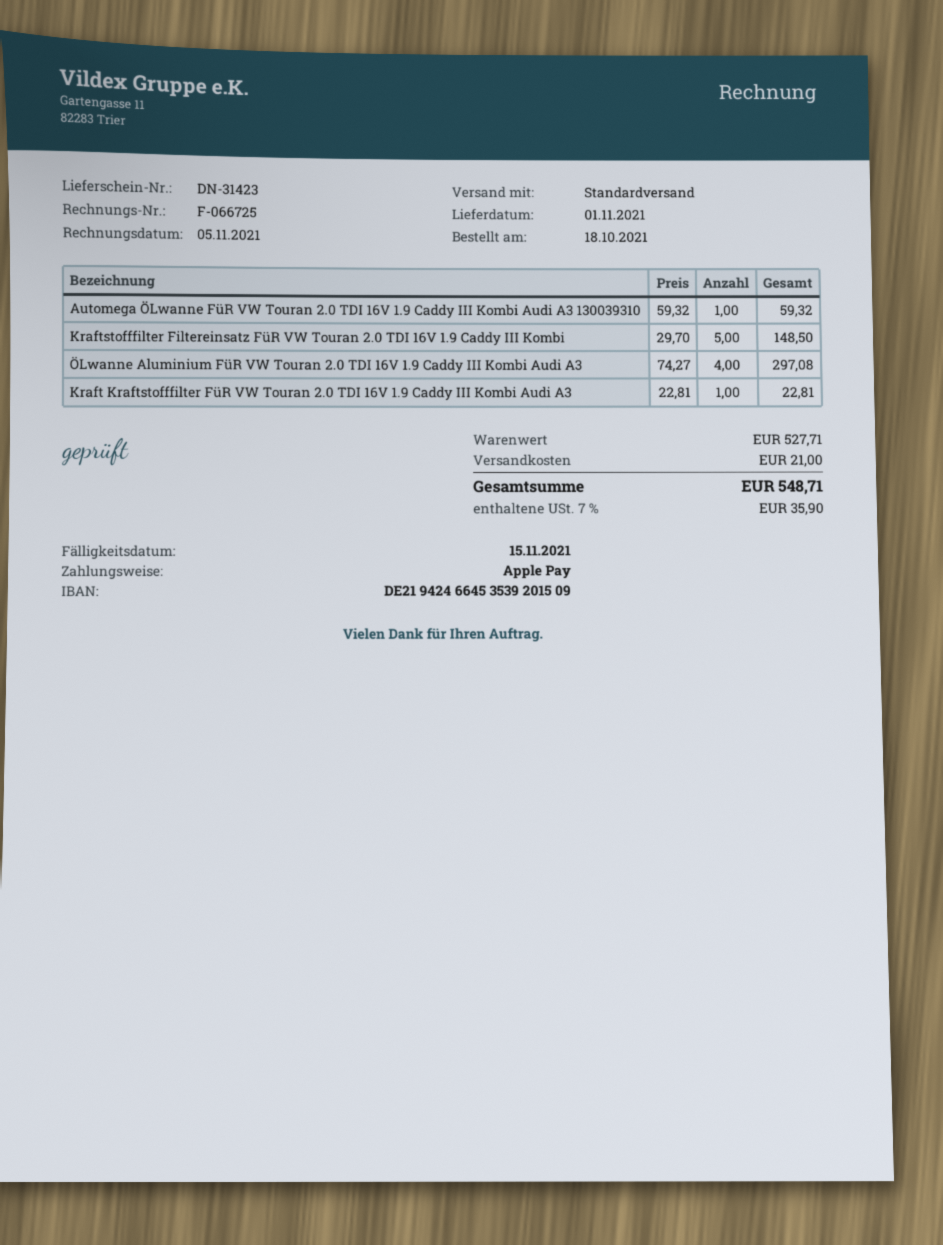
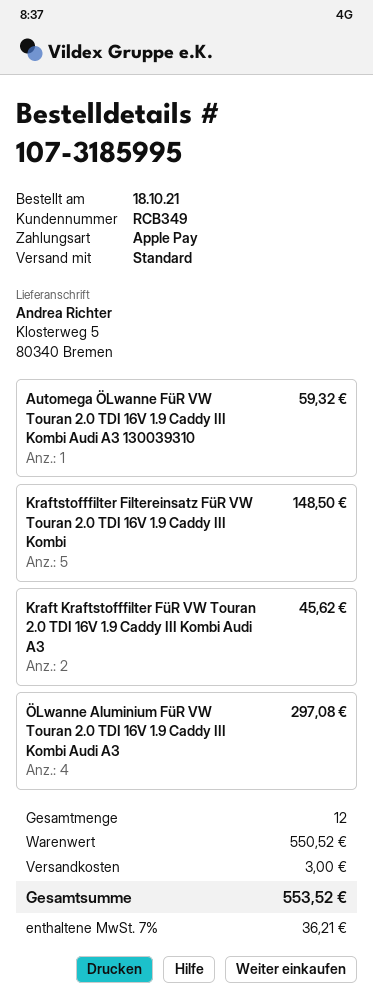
Kraft Kraftstofffilter FüR VW Touran 2.0 TDI 16V 1.9 Caddy III Kombi Audi A3: 1 for 22.81 -> 2 for 45.62
subtotal: 527.71 -> 550.52
shipping: 21.00 -> 3.00
tax: 7% = 35.90 -> 7% = 36.21
total: 548.71 -> 553.52

